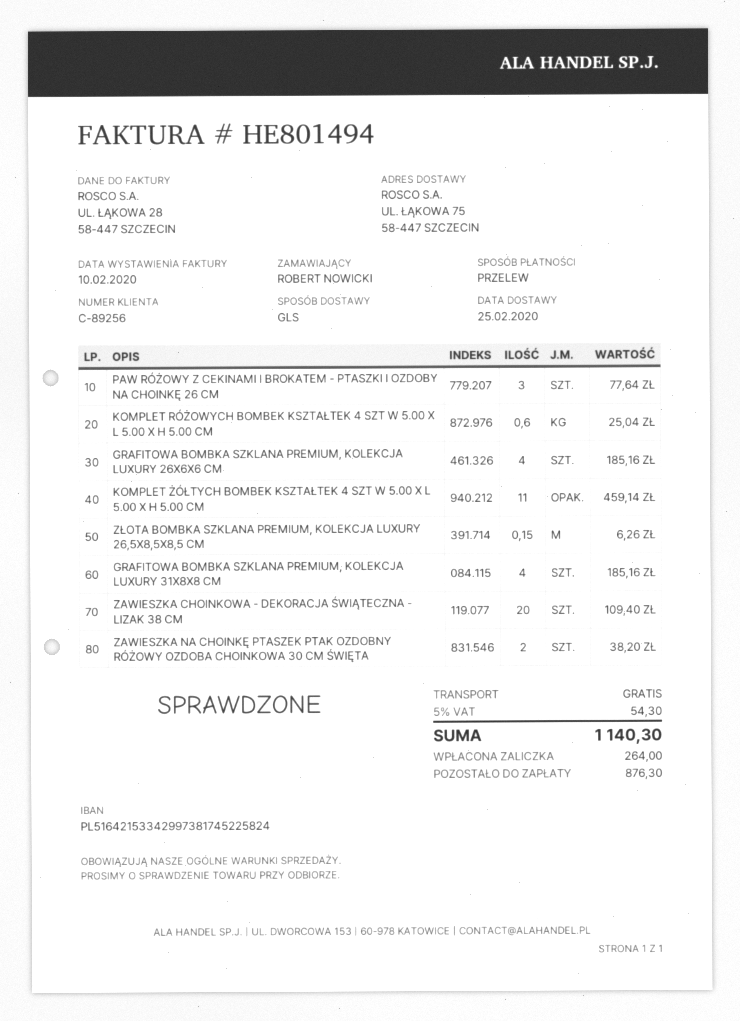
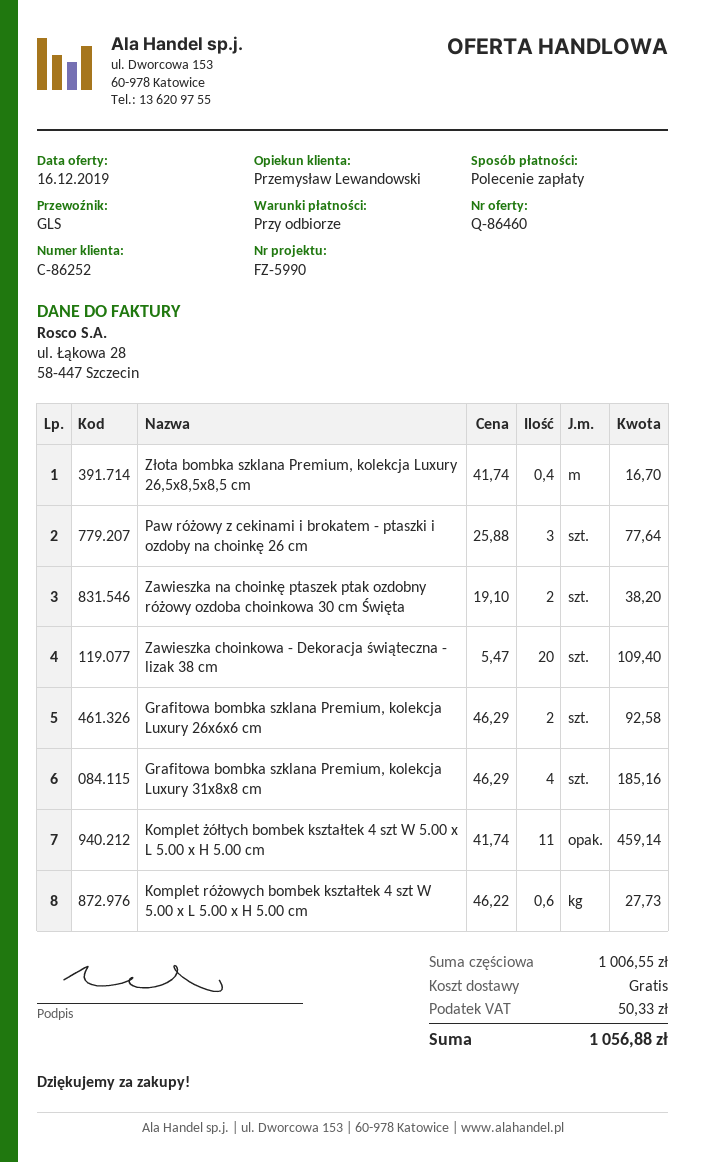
customer number: C-89256 -> C-86252
payment method: bank transfer -> direct debit
KOMPLET RÓŻOWYCH BOMBEK KSZTAŁTEK 4 SZT W 5.00 X L 5.00 X H 5.00 CM: 0.6 for 25.04 -> 0.6 for 27.73
GRAFITOWA BOMBKA SZKLANA PREMIUM, KOLEKCJA LUXURY 26X6X6 CM: 4 for 185.16 -> 2 for 92.58
ZŁOTA BOMBKA SZKLANA PREMIUM, KOLEKCJA LUXURY 26,5X8,5X8,5 CM: 0.15 for 6.26 -> 0.4 for 16.70
tax: 54.30 -> 50.33
total: 1140.30 -> 1056.88

